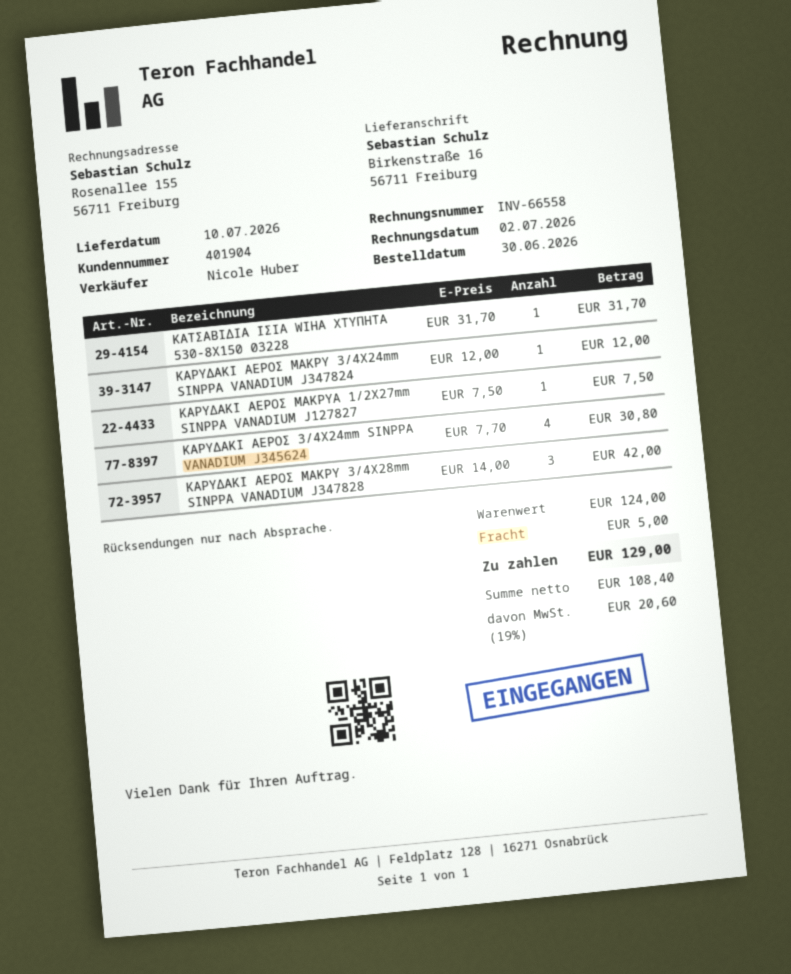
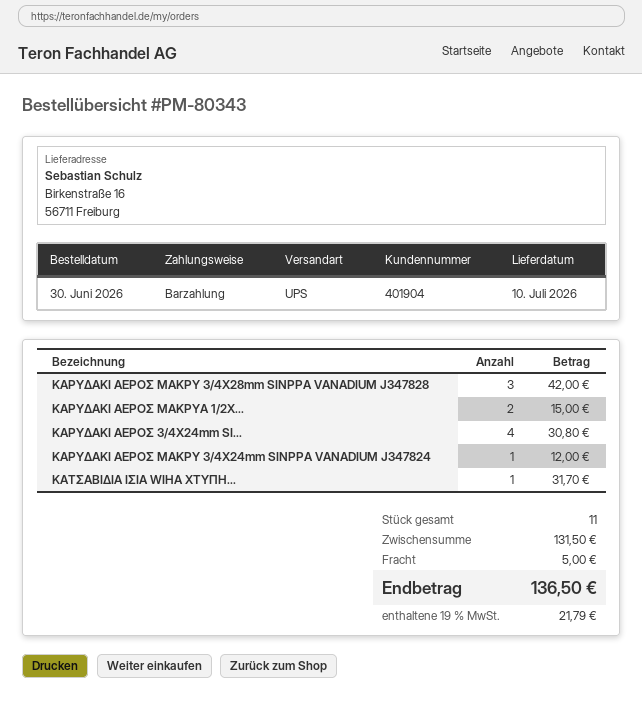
ΚΑΡΥΔΑΚΙ ΑΕΡΟΣ ΜΑΚΡΥΑ 1/2Χ27mm SINPPA VANADIUM J127827: 1 for 7.50 -> 2 for 15.00
subtotal: 124.00 -> 131.50
tax: 19% = 20.60 -> 19% = 21.79
total: 129.00 -> 136.50

